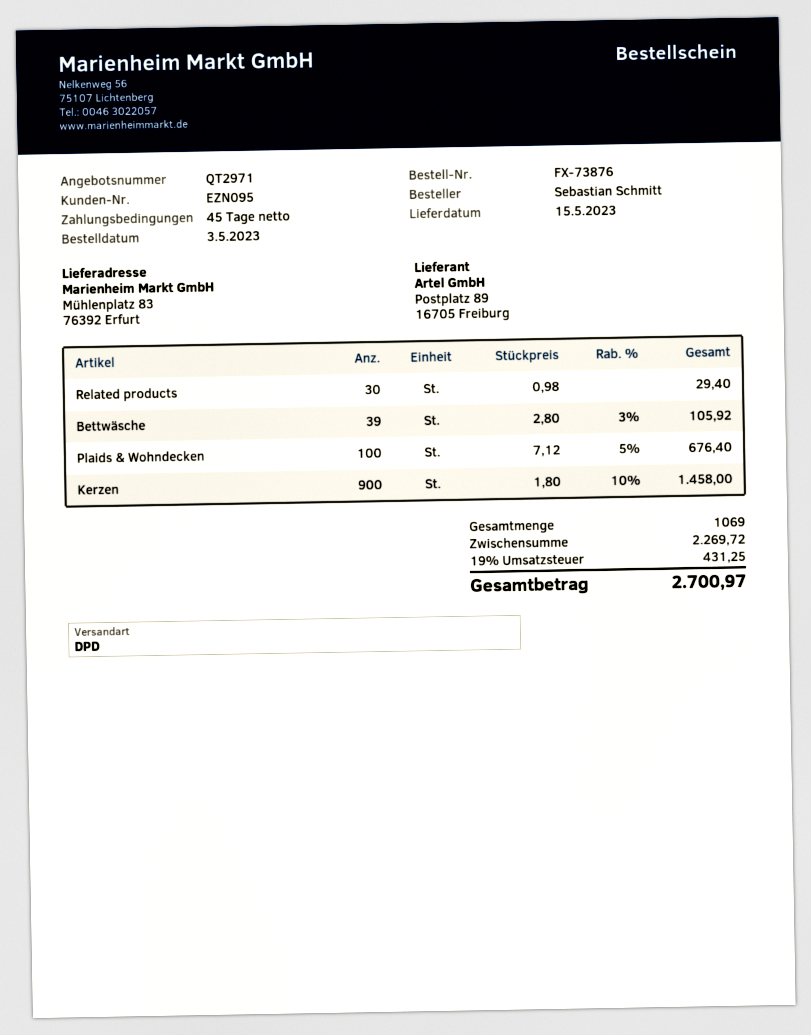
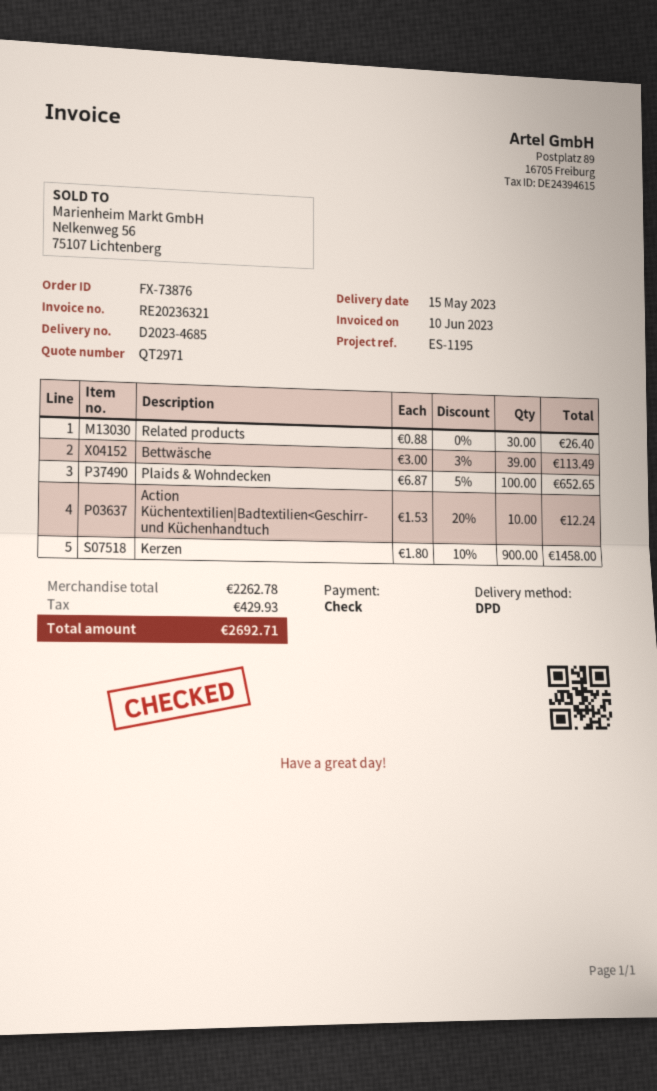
Related products: 30 x 0.98 = 29.40 -> 30 x 0.88 = 26.40
Bettwäsche: 39 x 2.80 - 3% = 105.92 -> 39 x 3.00 - 3% = 113.49
Plaids & Wohndecken: 100 x 7.12 - 5% = 676.40 -> 100 x 6.87 - 5% = 652.65
Action Küchentextilien|Badtextilien<Geschirr- und Küchenhandtuch: none -> 10 x 1.53 - 20% = 12.24
subtotal: 2269.72 -> 2262.78
tax: 431.25 -> 429.93
total: 2700.97 -> 2692.71

